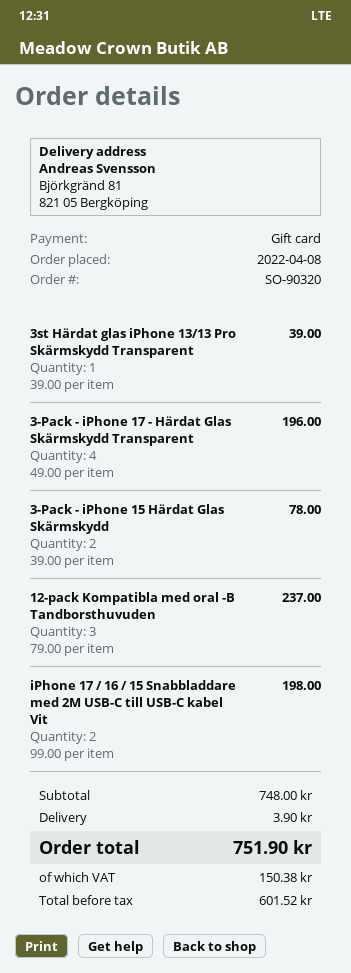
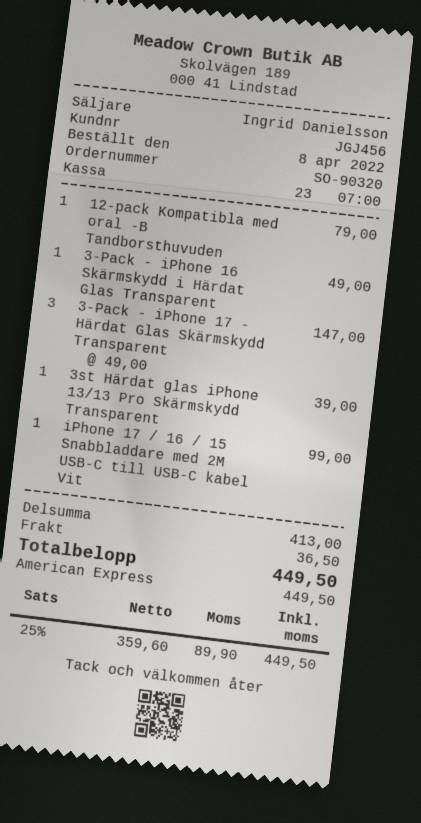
payment method: gift card -> American Express
3-Pack - iPhone 17 - Härdat Glas Skärmskydd Transparent: 4 x 49.00 = 196.00 -> 3 x 49.00 = 147.00
3-Pack - iPhone 15 Härdat Glas Skärmskydd: 2 x 39.00 = 78.00 -> none
12-pack Kompatibla med oral -B Tandborsthuvuden: 3 x 79.00 = 237.00 -> 1 x 79.00 = 79.00
iPhone 17 / 16 / 15 Snabbladdare med 2M USB-C till USB-C kabel Vit: 2 x 99.00 = 198.00 -> 1 x 99.00 = 99.00
3-Pack - iPhone 16 Skärmskydd i Härdat Glas Transparent: none -> 1 x 49.00 = 49.00
subtotal: 748.00 -> 413.00
shipping: 3.90 -> 36.50
net: 601.52 -> 359.60
tax: 150.38 -> 89.90
total: 751.90 -> 449.50

